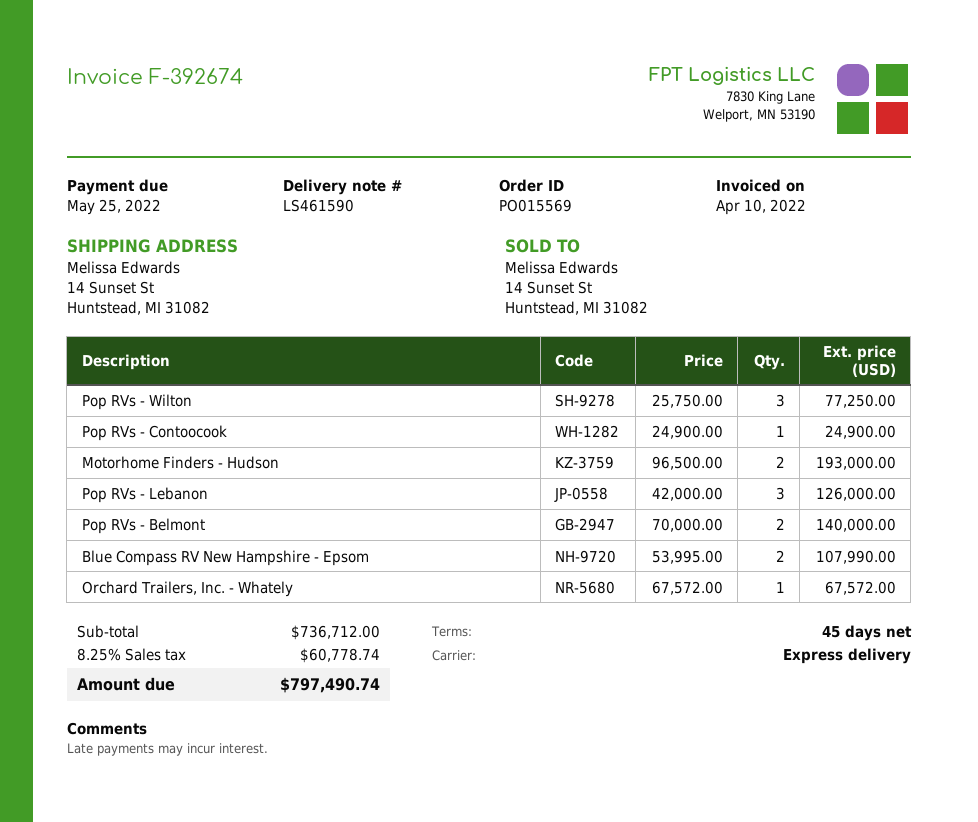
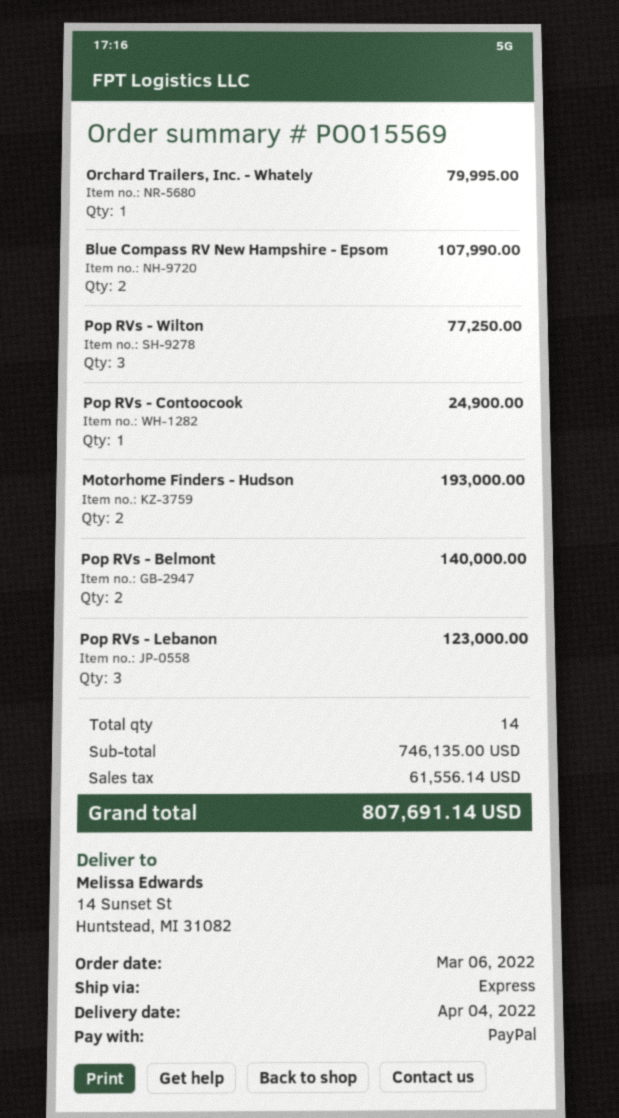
Pop RVs - Lebanon: 3 for 126000.00 -> 3 for 123000.00
Orchard Trailers, Inc. - Whately: 1 for 67572.00 -> 1 for 79995.00
subtotal: 736712.00 -> 746135.00
tax: 60778.74 -> 61556.14
total: 797490.74 -> 807691.14

